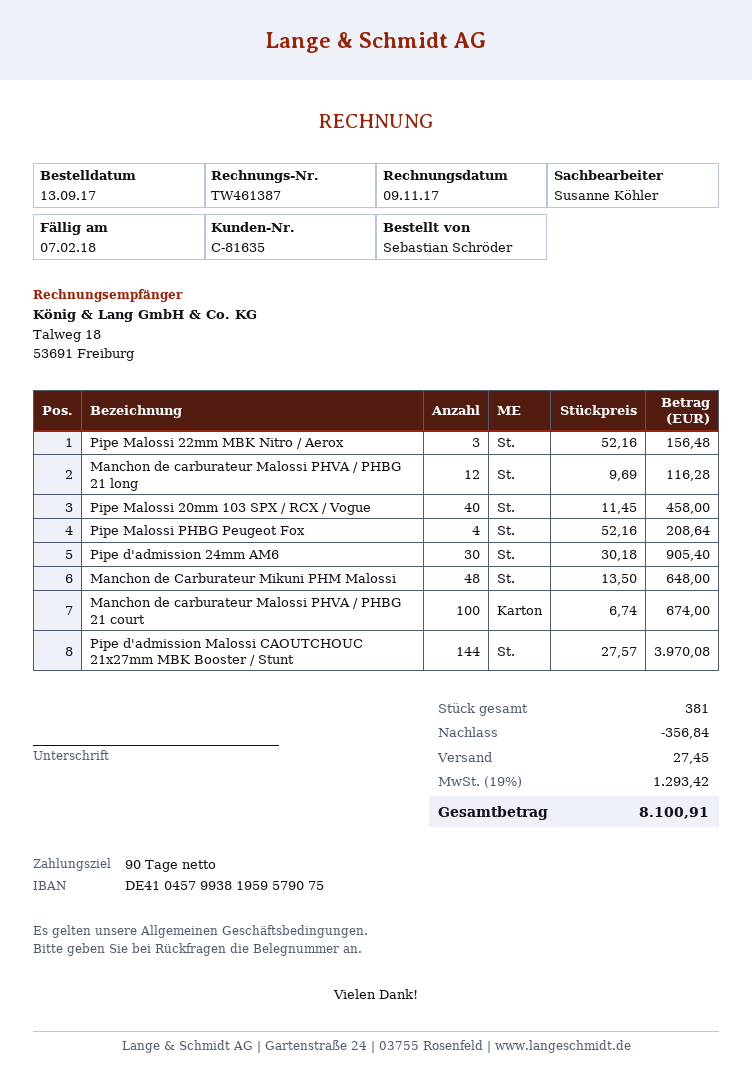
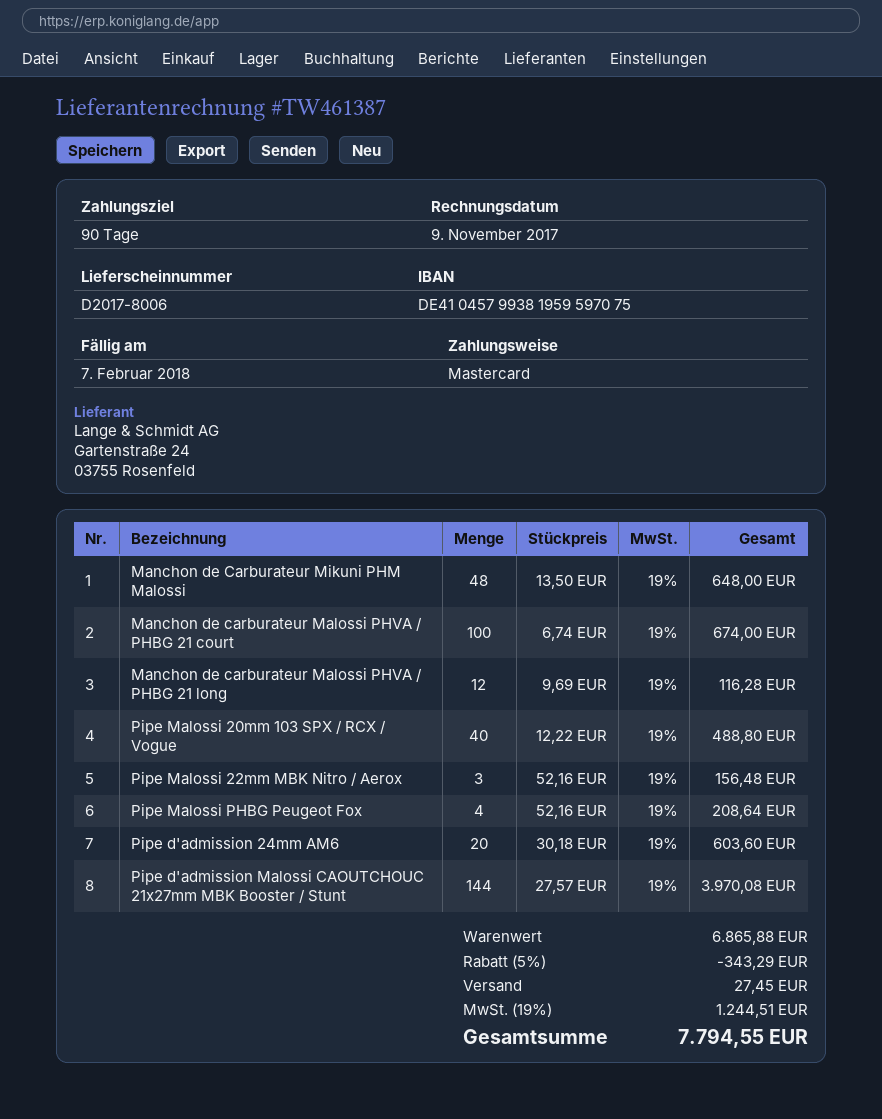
bank account: DE41045799381959579075 -> DE41045799381959597075
Pipe Malossi 20mm 103 SPX / RCX / Vogue: 40 x 11.45 = 458.00 -> 40 x 12.22 = 488.80
Pipe d'admission 24mm AM6: 30 x 30.18 = 905.40 -> 20 x 30.18 = 603.60
discount: 356.84 -> 343.29
tax: 19% = 1293.42 -> 19% = 1244.51
total: 8100.91 -> 7794.55

